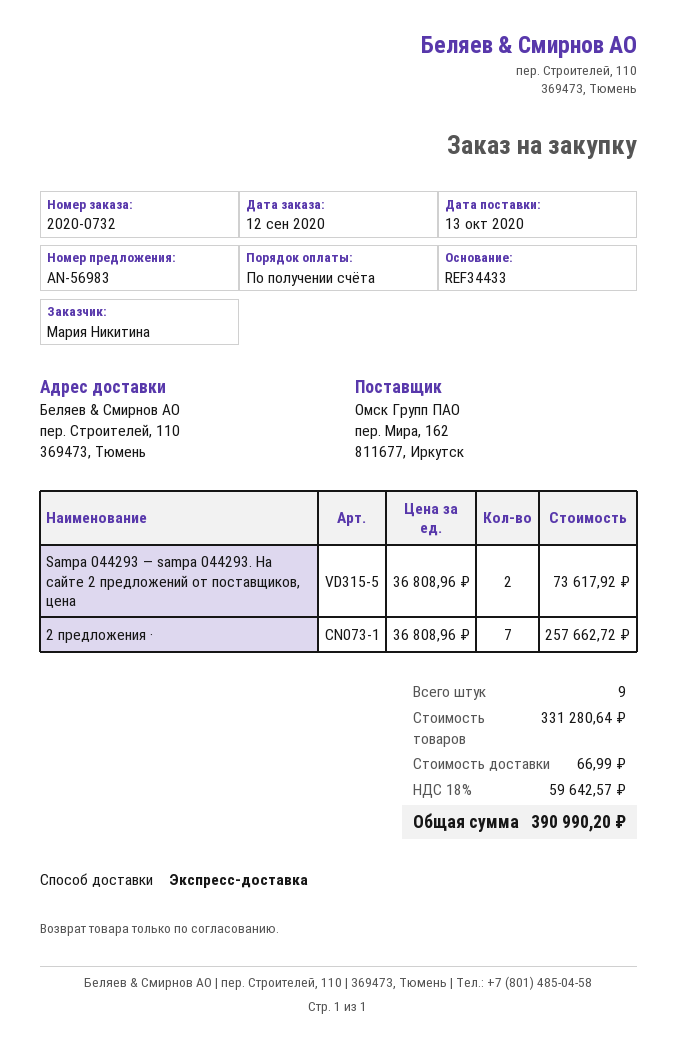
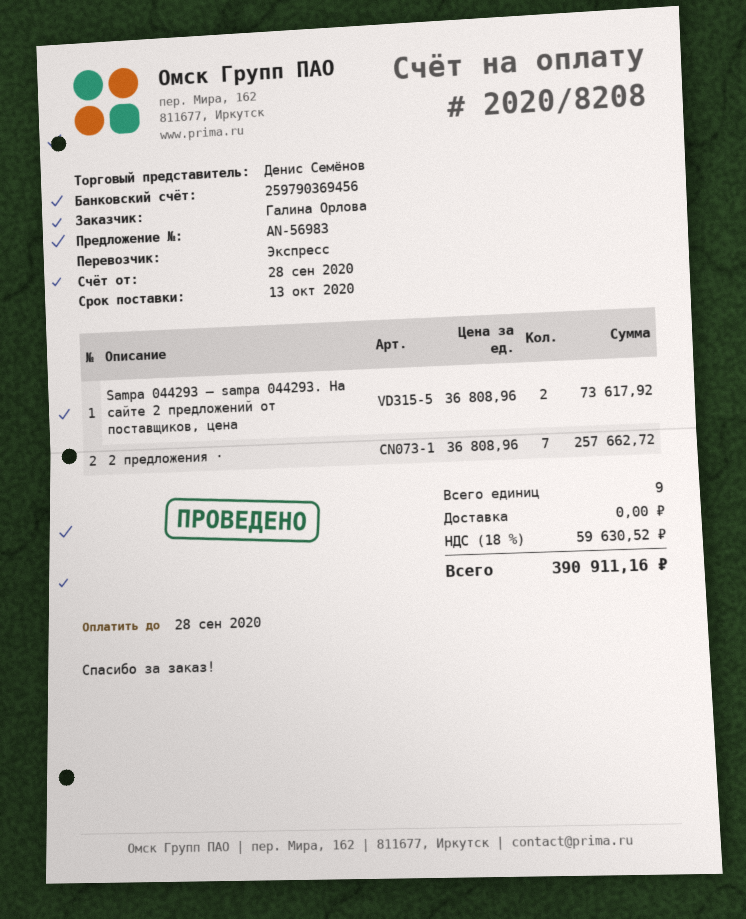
ordered by: Мария Никитина -> Галина Орлова
shipping: 66.99 -> 0.00
tax: 18% = 59642.57 -> 18% = 59630.52
total: 390990.20 -> 390911.16

